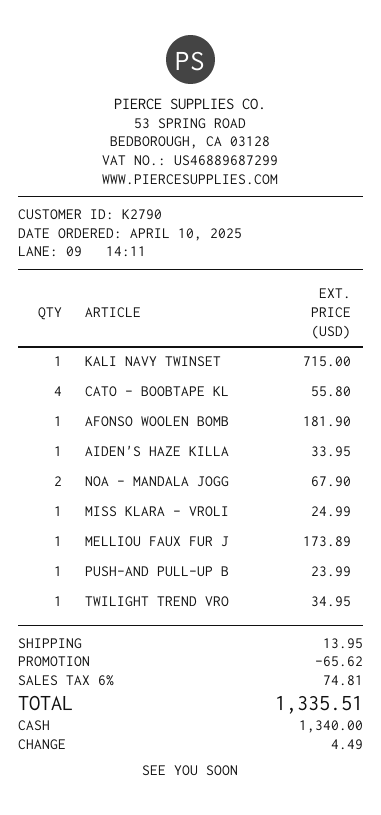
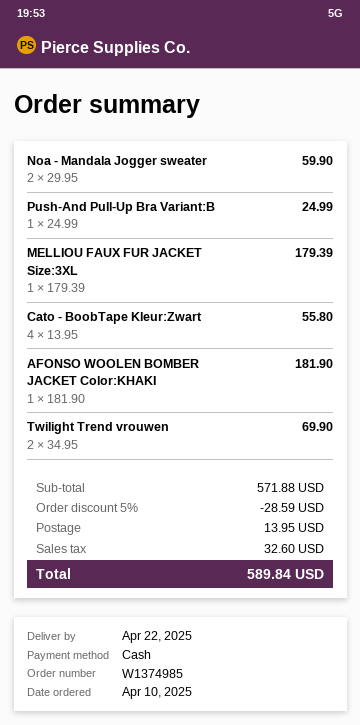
KALI NAVY TWINSET: 1 for 715.00 -> none
AIDEN'S HAZE KILLA: 1 for 33.95 -> none
NOA - MANDALA JOGG: 2 for 67.90 -> 2 for 59.90
MISS KLARA - VROLI: 1 for 24.99 -> none
MELLIOU FAUX FUR J: 1 for 173.89 -> 1 for 179.39
PUSH-AND PULL-UP B: 1 for 23.99 -> 1 for 24.99
TWILIGHT TREND VRO: 1 for 34.95 -> 2 for 69.90
discount: 65.62 -> 28.59
tax: 74.81 -> 32.60
total: 1335.51 -> 589.84

